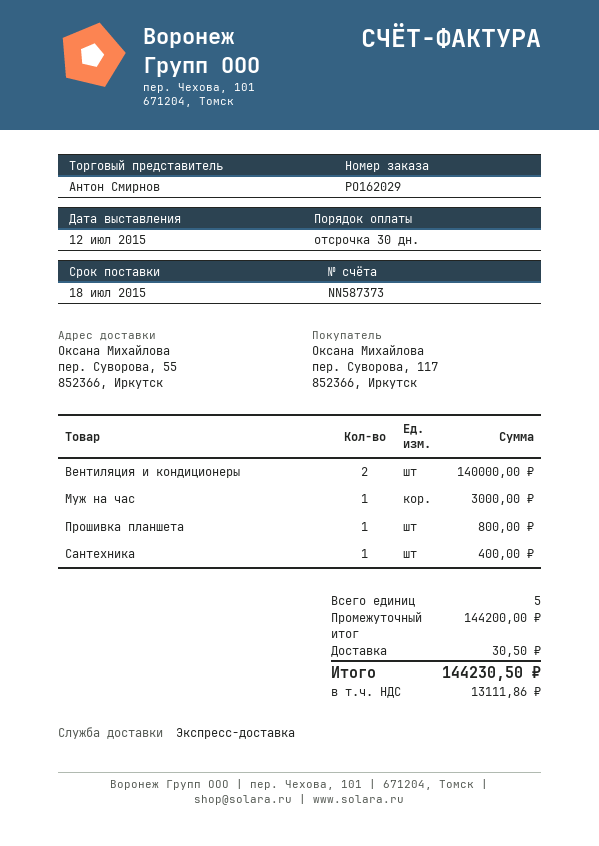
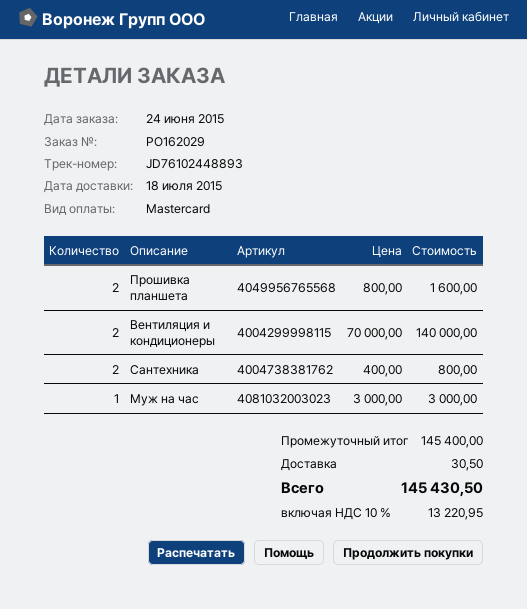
Прошивка планшета: 1 for 800.00 -> 2 for 1600.00
Сантехника: 1 for 400.00 -> 2 for 800.00
subtotal: 144200.00 -> 145400.00
tax: 13111.86 -> 13220.95
total: 144230.50 -> 145430.50

